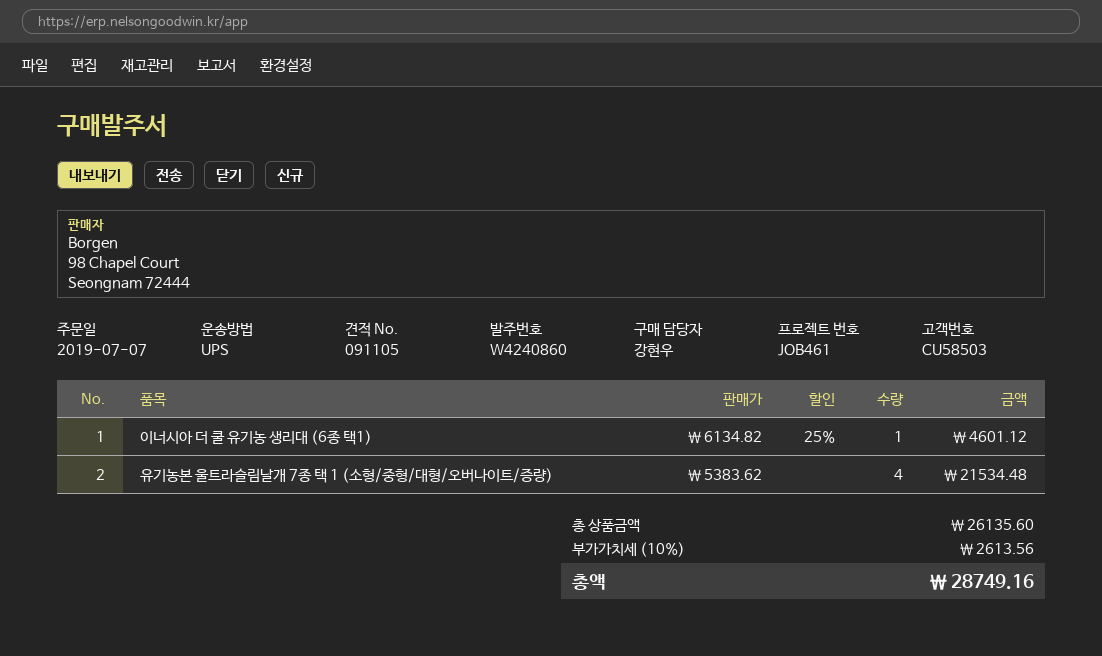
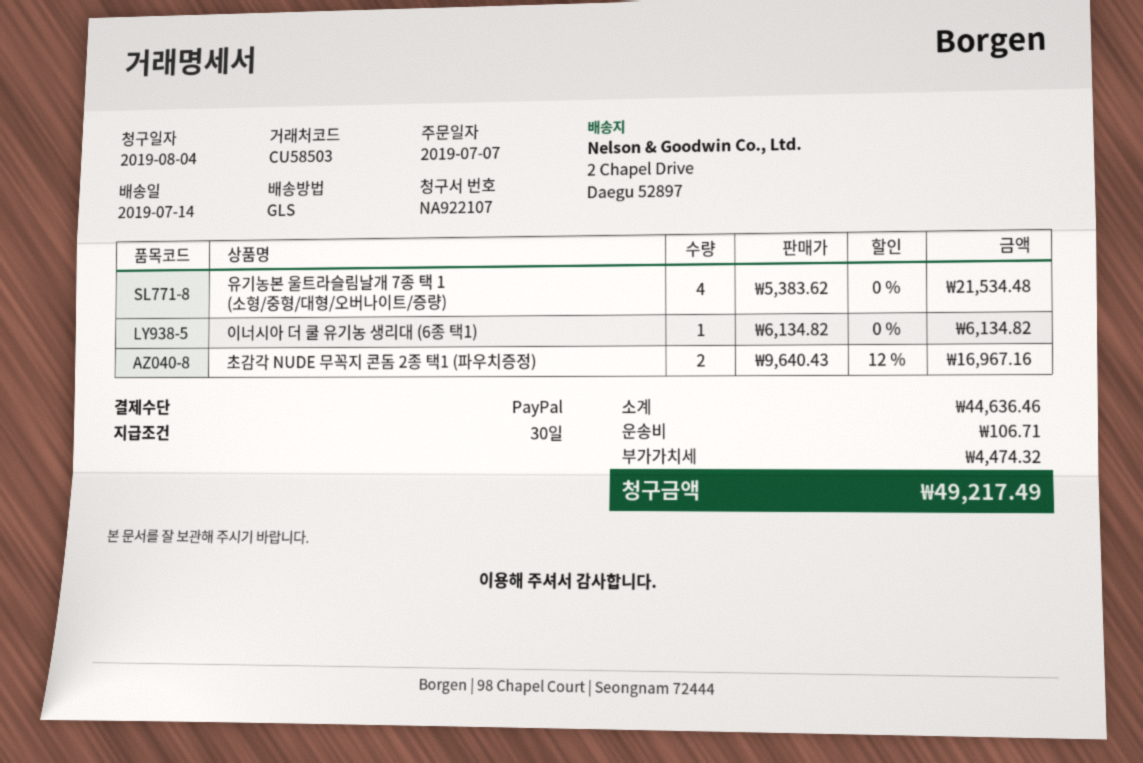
shipping method: UPS -> GLS
이너시아 더 쿨 유기농 생리대 (6종 택1): 1 x 6134.82 - 25% = 4601.12 -> 1 x 6134.82 = 6134.82
초감각 NUDE 무꼭지 콘돔 2종 택1 (파우치증정): none -> 2 x 9640.43 - 12% = 16967.16
subtotal: 26135.60 -> 44636.46
shipping: none -> 106.71
tax: 2613.56 -> 4474.32
total: 28749.16 -> 49217.49

